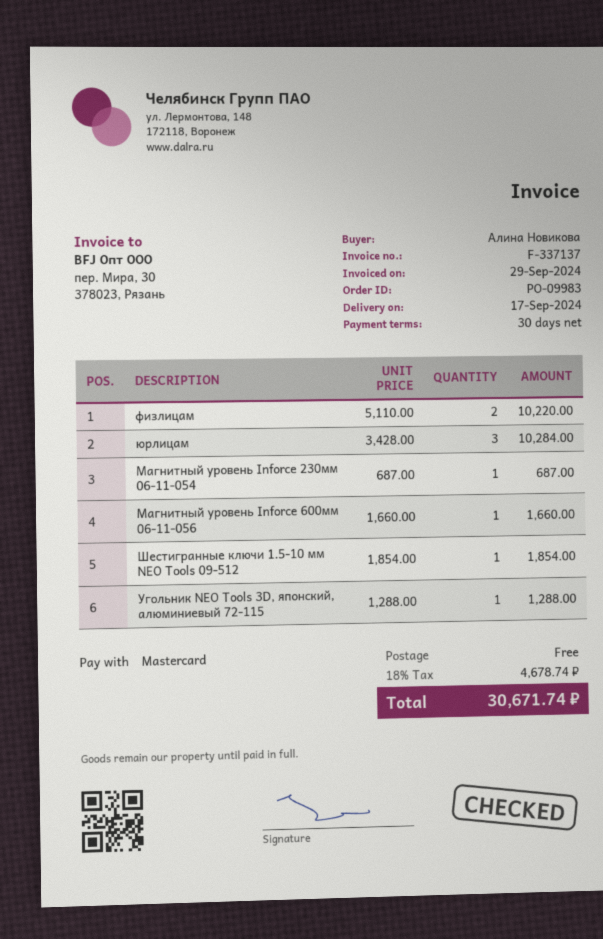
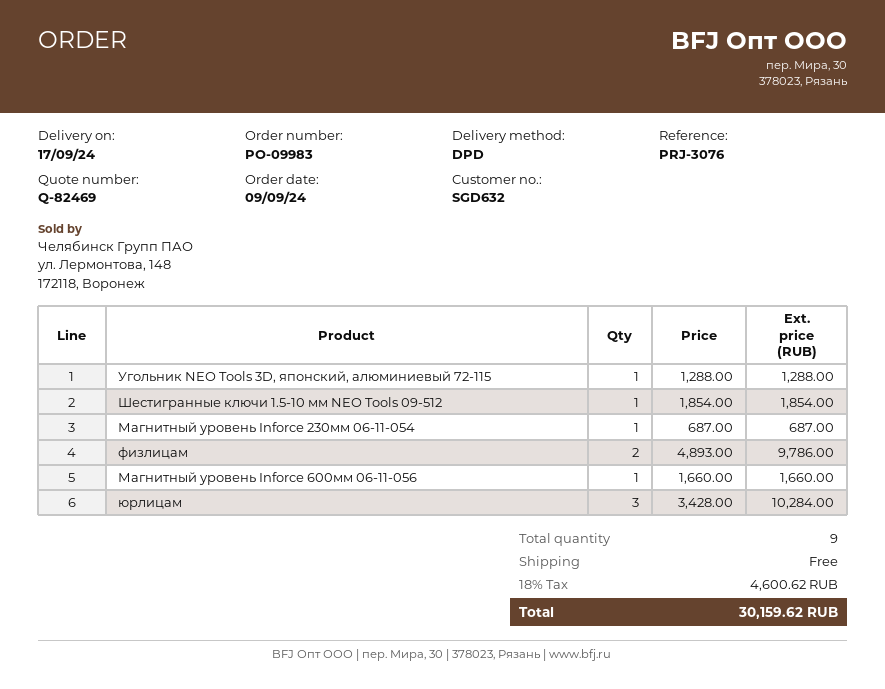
физлицам: 2 x 5110.00 = 10220.00 -> 2 x 4893.00 = 9786.00
tax: 18% = 4678.74 -> 18% = 4600.62
total: 30671.74 -> 30159.62

